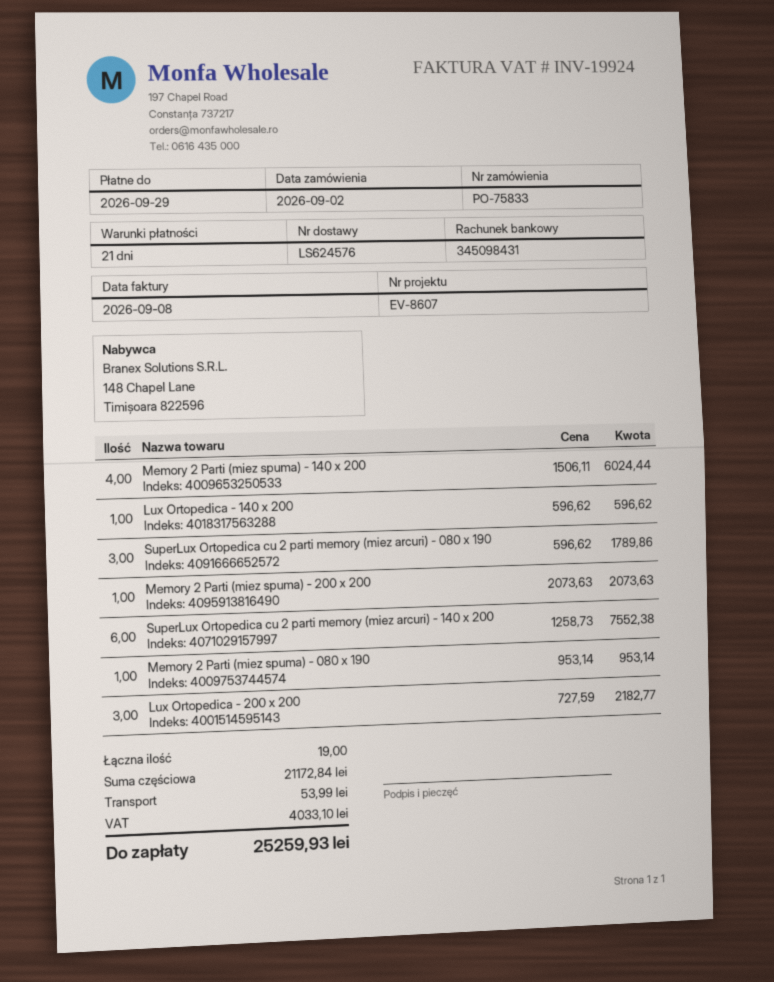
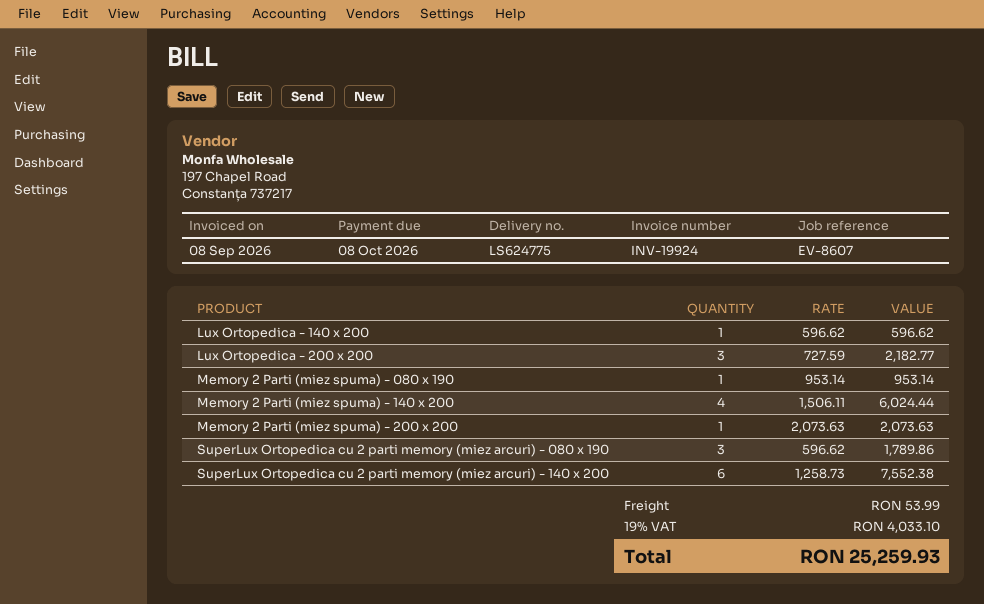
delivery note number: LS624576 -> LS624775
due date: 2026-09-29 -> 2026-10-08

